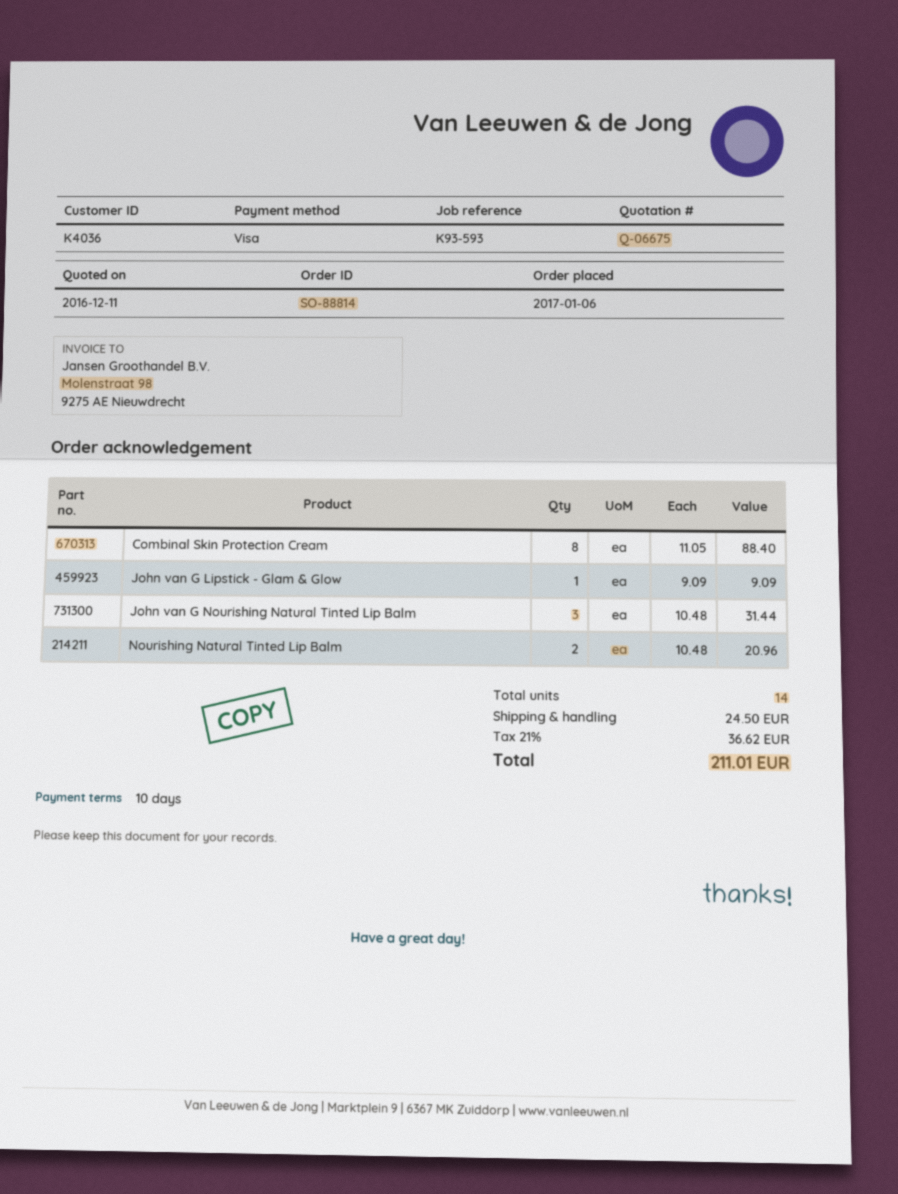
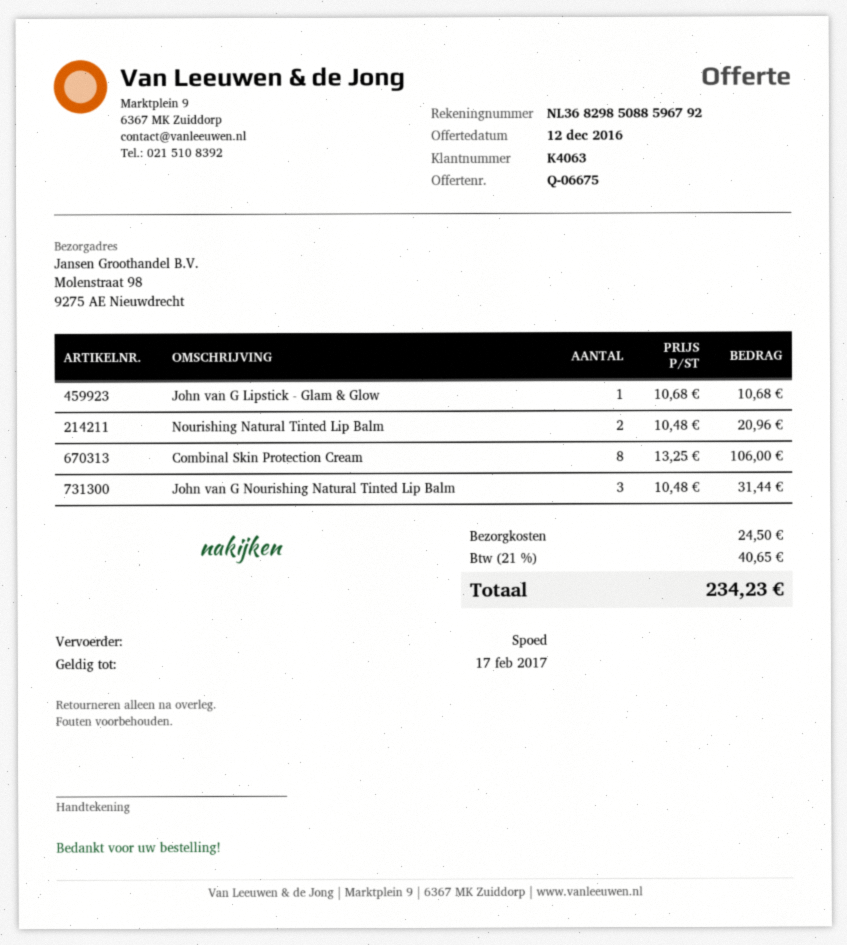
quote date: 2016-12-11 -> 2016-12-12
customer number: K4036 -> K4063
Combinal Skin Protection Cream: 8 x 11.05 = 88.40 -> 8 x 13.25 = 106.00
John van G Lipstick - Glam & Glow: 1 x 9.09 = 9.09 -> 1 x 10.68 = 10.68
tax: 21% = 36.62 -> 21% = 40.65
total: 211.01 -> 234.23

